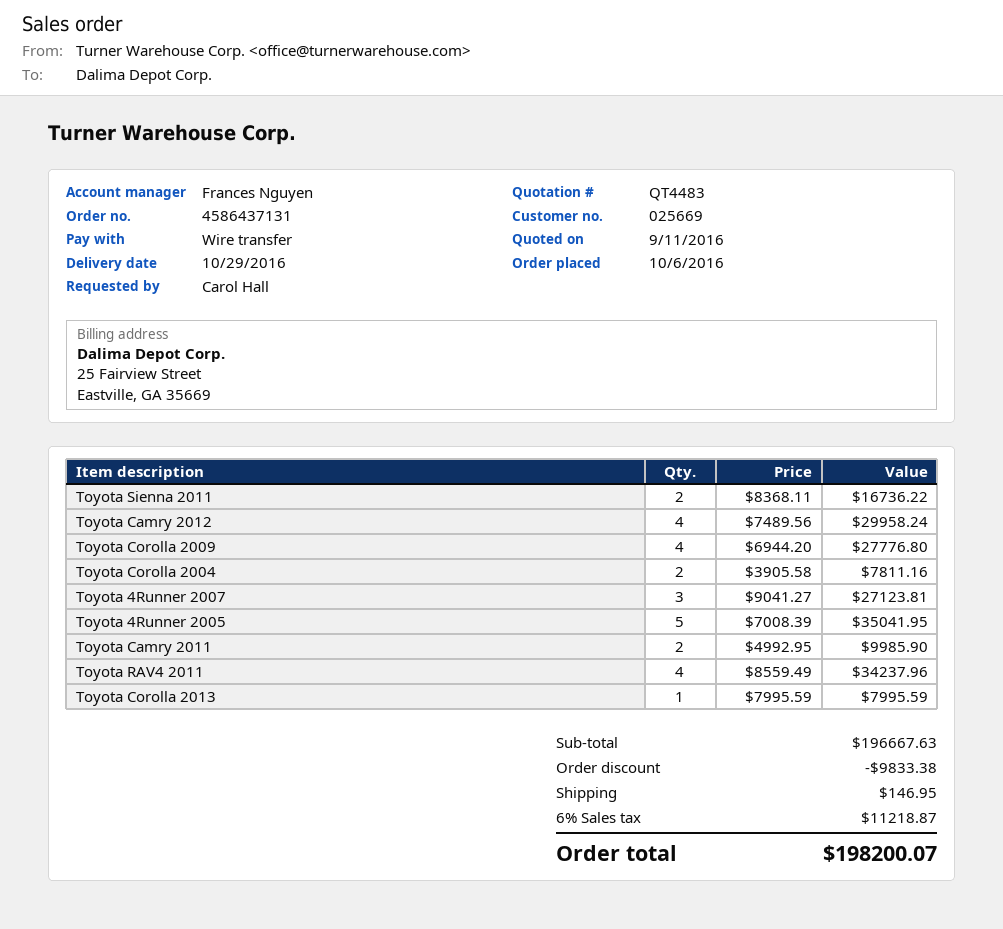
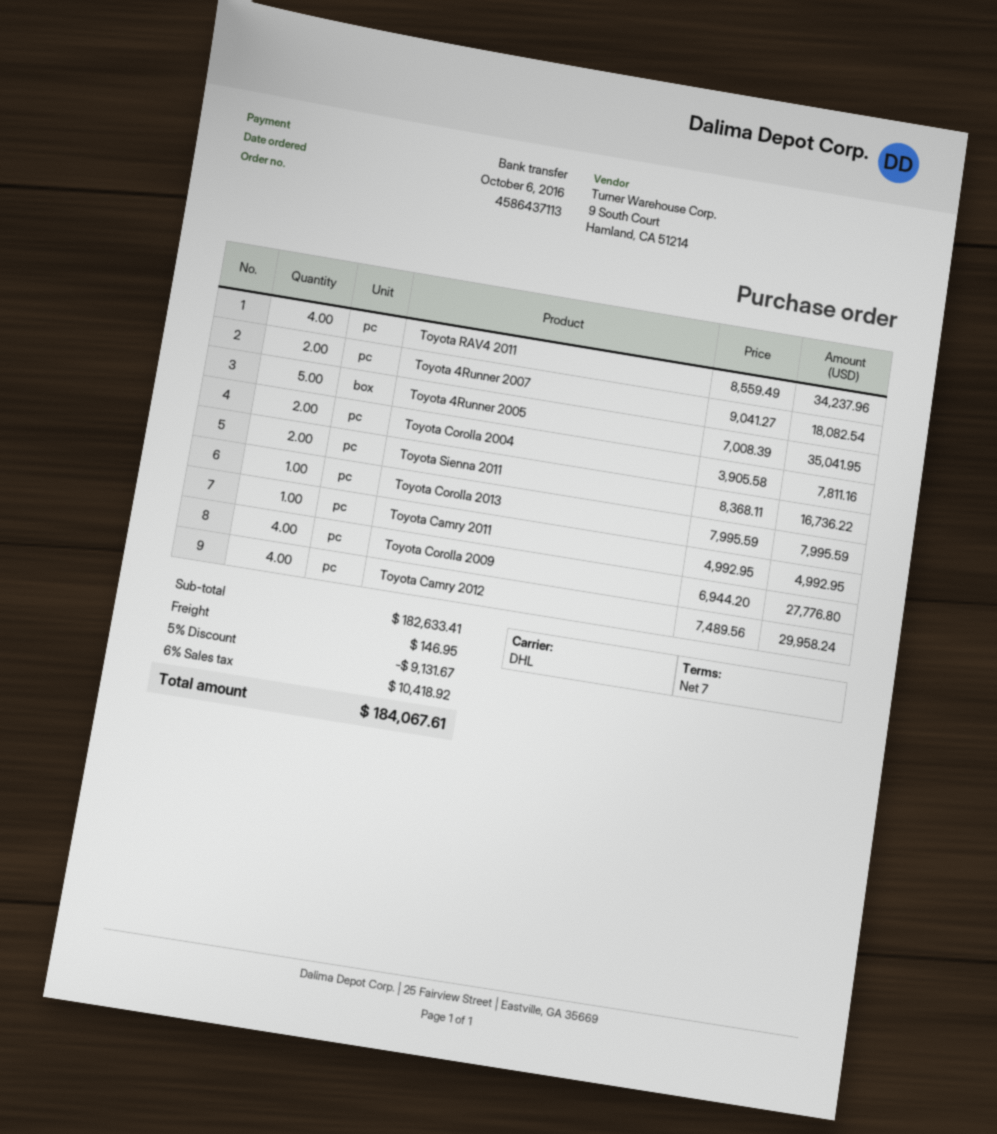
order number: 4586437131 -> 4586437113
Toyota 4Runner 2007: 3 x 9041.27 = 27123.81 -> 2 x 9041.27 = 18082.54
Toyota Camry 2011: 2 x 4992.95 = 9985.90 -> 1 x 4992.95 = 4992.95
subtotal: 196667.63 -> 182633.41
discount: 9833.38 -> 9131.67
tax: 6% = 11218.87 -> 6% = 10418.92
total: 198200.07 -> 184067.61

